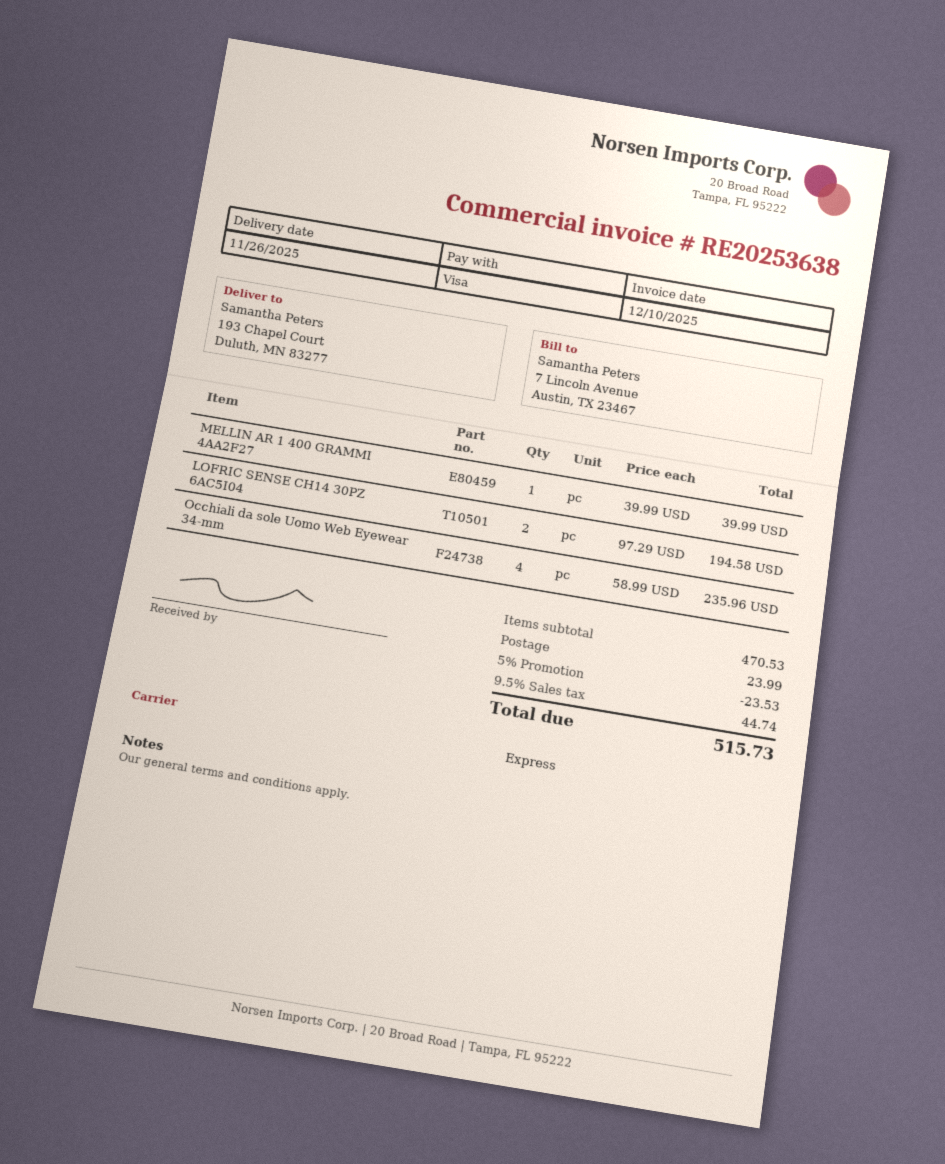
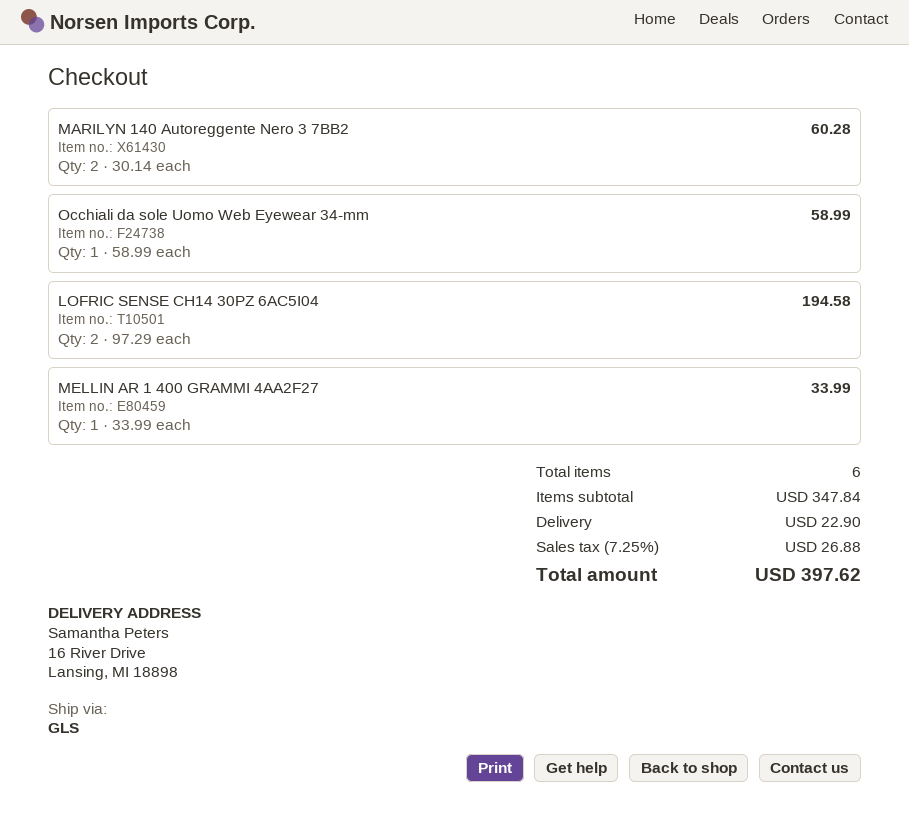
shipping method: express -> GLS
ship to: 193 Chapel Court, Duluth, MN 83277 -> 16 River Drive, Lansing, MI 18898
MELLIN AR 1 400 GRAMMI 4AA2F27: 1 x 39.99 = 39.99 -> 1 x 33.99 = 33.99
Occhiali da sole Uomo Web Eyewear 34-mm: 4 x 58.99 = 235.96 -> 1 x 58.99 = 58.99
MARILYN 140 Autoreggente Nero 3 7BB2: none -> 2 x 30.14 = 60.28
subtotal: 470.53 -> 347.84
discount: 5% = 23.53 -> none
shipping: 23.99 -> 22.90
tax: 9.5% = 44.74 -> 7.25% = 26.88
total: 515.73 -> 397.62

